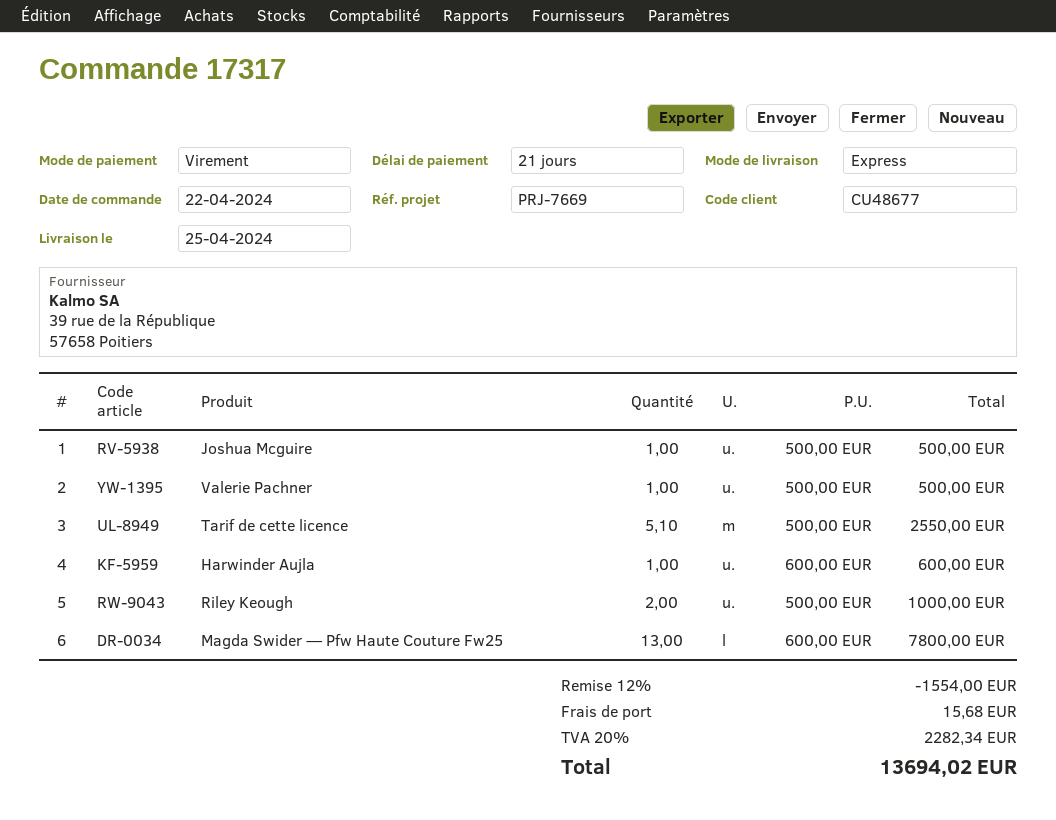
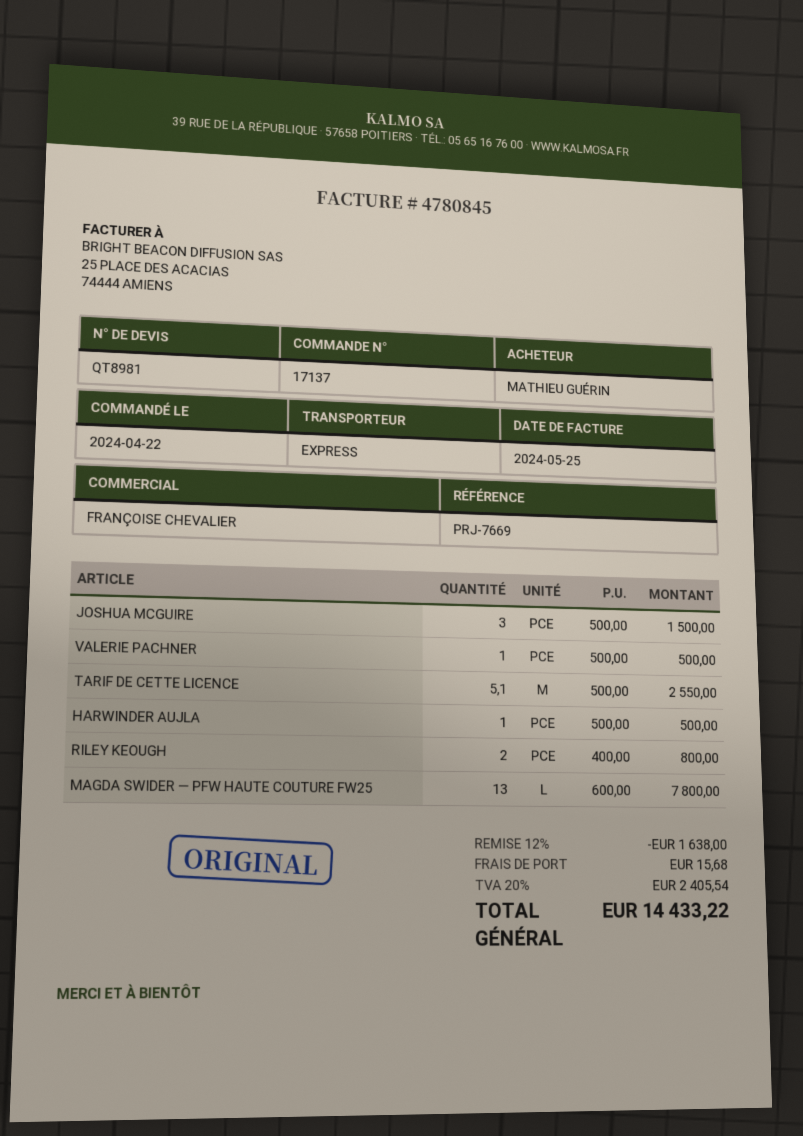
order number: 17317 -> 17137
Joshua Mcguire: 1 x 500.00 = 500.00 -> 3 x 500.00 = 1500.00
Harwinder Aujla: 1 x 600.00 = 600.00 -> 1 x 500.00 = 500.00
Riley Keough: 2 x 500.00 = 1000.00 -> 2 x 400.00 = 800.00
discount: 12% = 1554.00 -> 12% = 1638.00
tax: 20% = 2282.34 -> 20% = 2405.54
total: 13694.02 -> 14433.22

